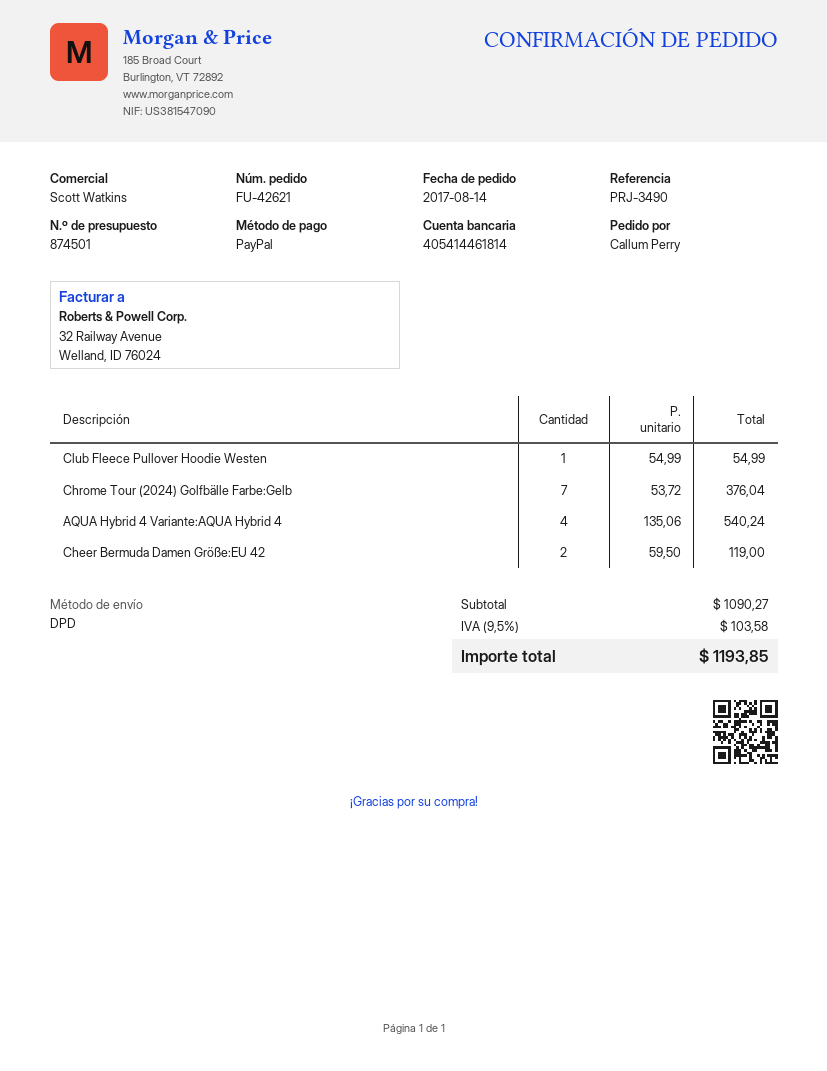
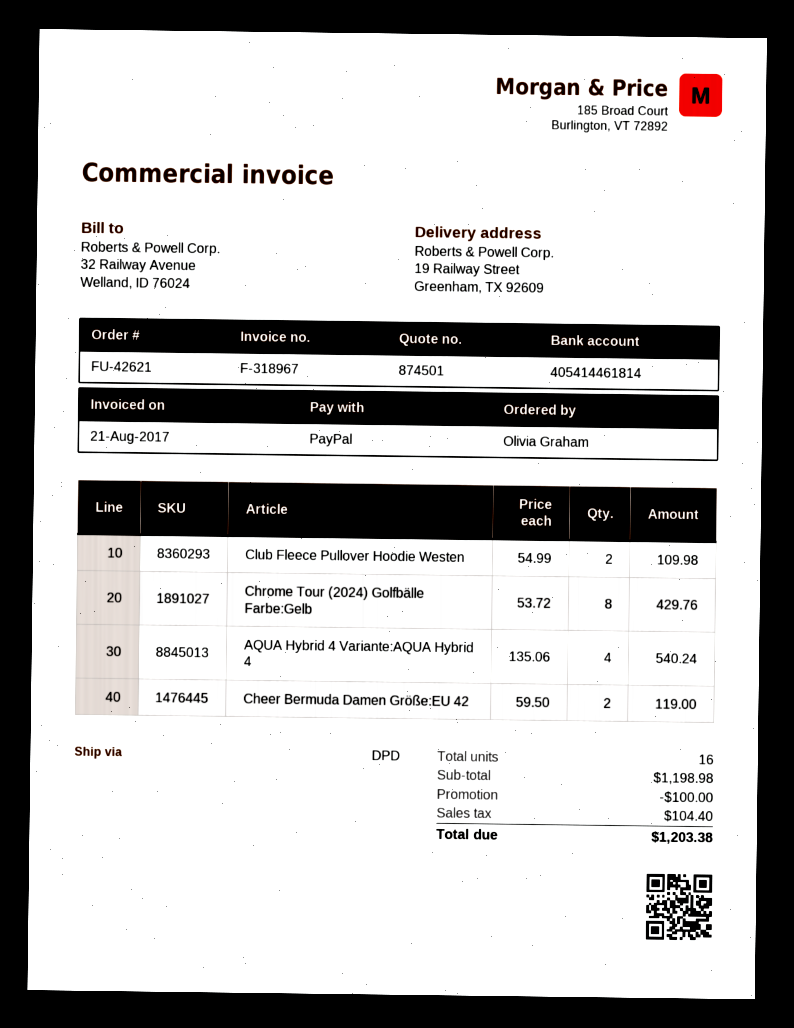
ordered by: Callum Perry -> Olivia Graham
Club Fleece Pullover Hoodie Westen: 1 x 54.99 = 54.99 -> 2 x 54.99 = 109.98
Chrome Tour (2024) Golfbälle Farbe:Gelb: 7 x 53.72 = 376.04 -> 8 x 53.72 = 429.76
subtotal: 1090.27 -> 1198.98
discount: none -> 100.00
tax: 103.58 -> 104.40
total: 1193.85 -> 1203.38

